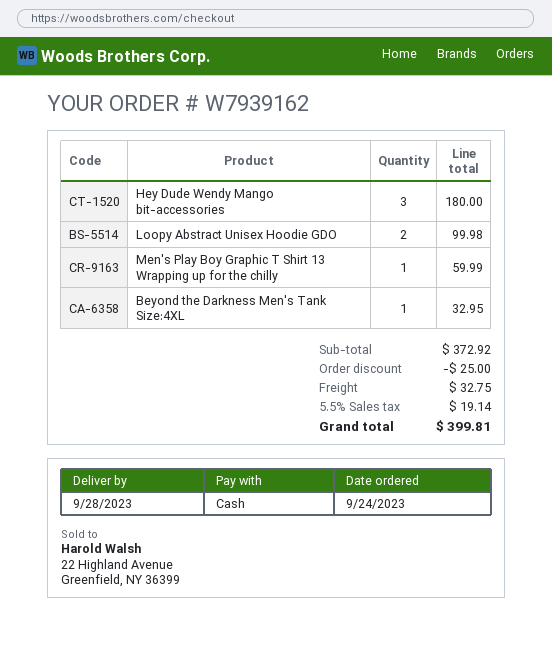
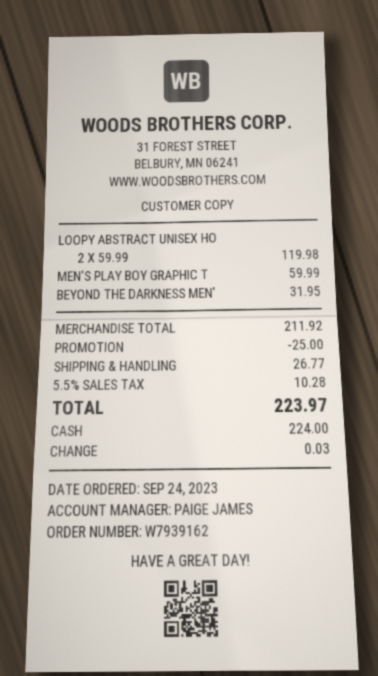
Hey Dude Wendy Mango bit-accessories: 3 for 180.00 -> none
Loopy Abstract Unisex Hoodie GDO: 2 for 99.98 -> 2 for 119.98
Beyond the Darkness Men's Tank Size:4XL: 1 for 32.95 -> 1 for 31.95
subtotal: 372.92 -> 211.92
shipping: 32.75 -> 26.77
tax: 5.5% = 19.14 -> 5.5% = 10.28
total: 399.81 -> 223.97

